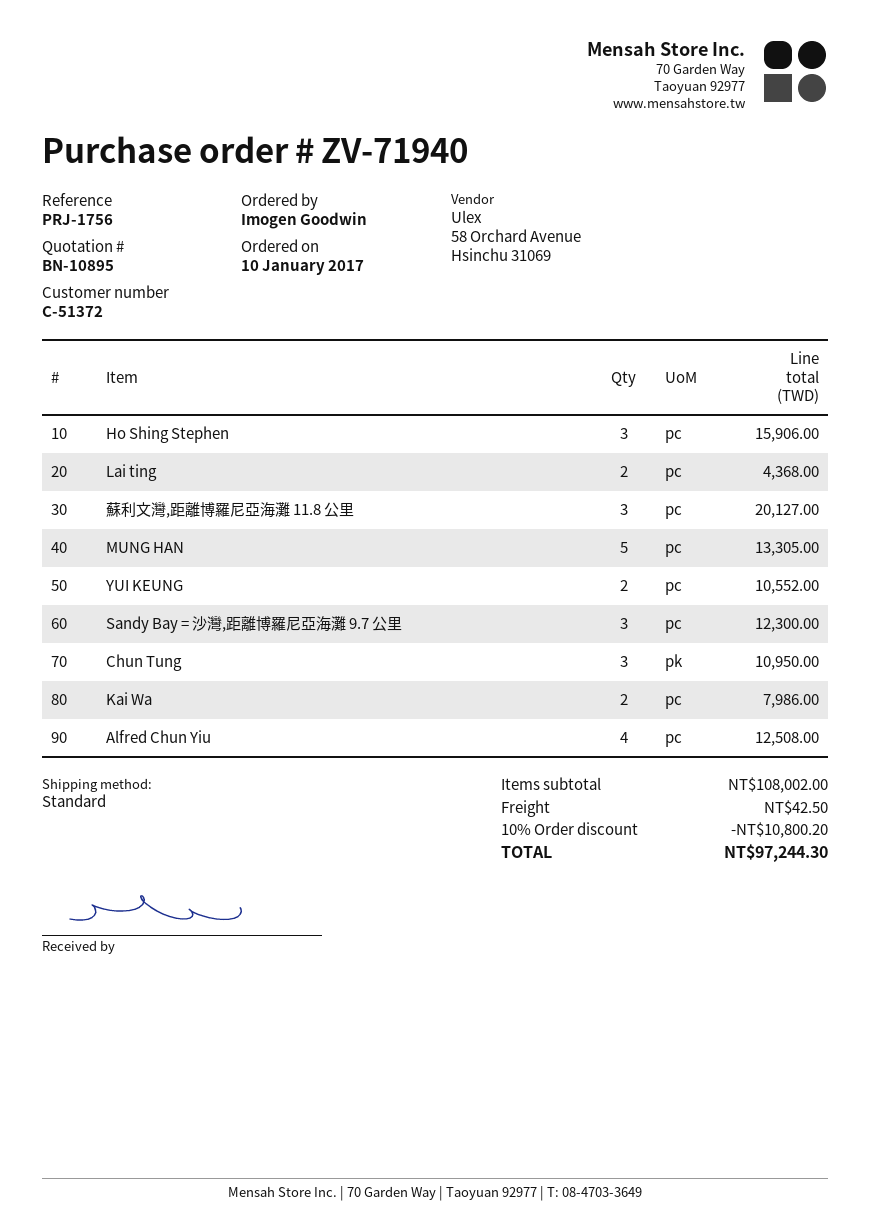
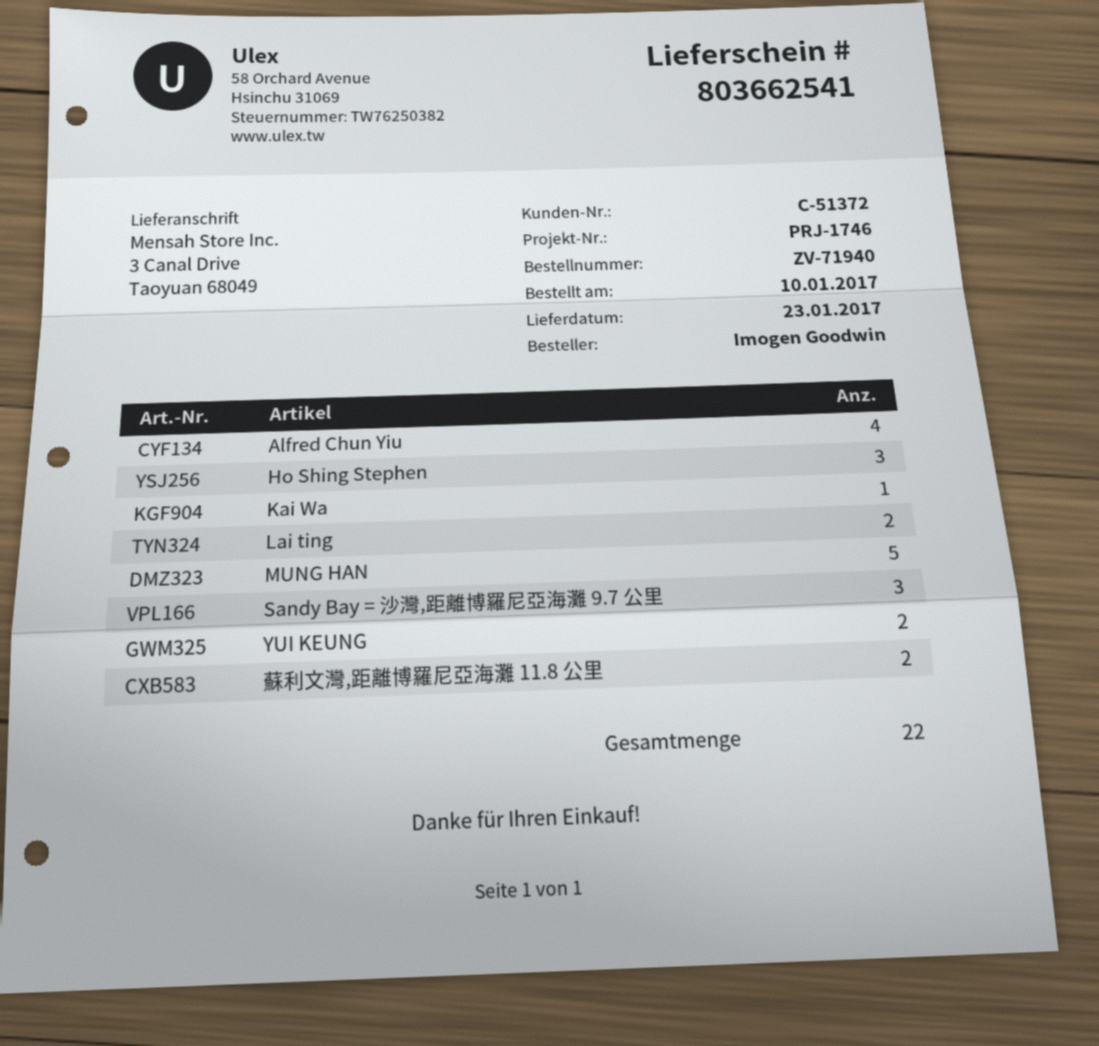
reference: PRJ-1756 -> PRJ-1746
蘇利文灣,距離博羅尼亞海灘 11.8 公里: 3 -> 2
Chun Tung: 3 -> none
Kai Wa: 2 -> 1

